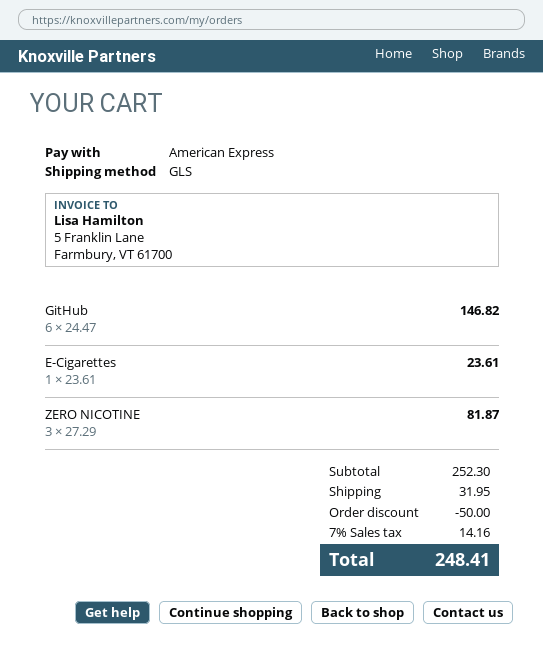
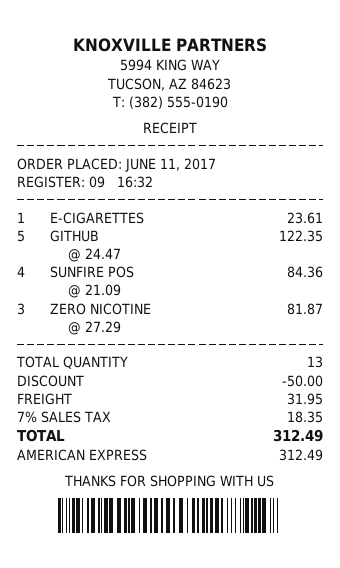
GitHub: 6 x 24.47 = 146.82 -> 5 x 24.47 = 122.35
SUNFIRE POS: none -> 4 x 21.09 = 84.36
tax: 7% = 14.16 -> 7% = 18.35
total: 248.41 -> 312.49

